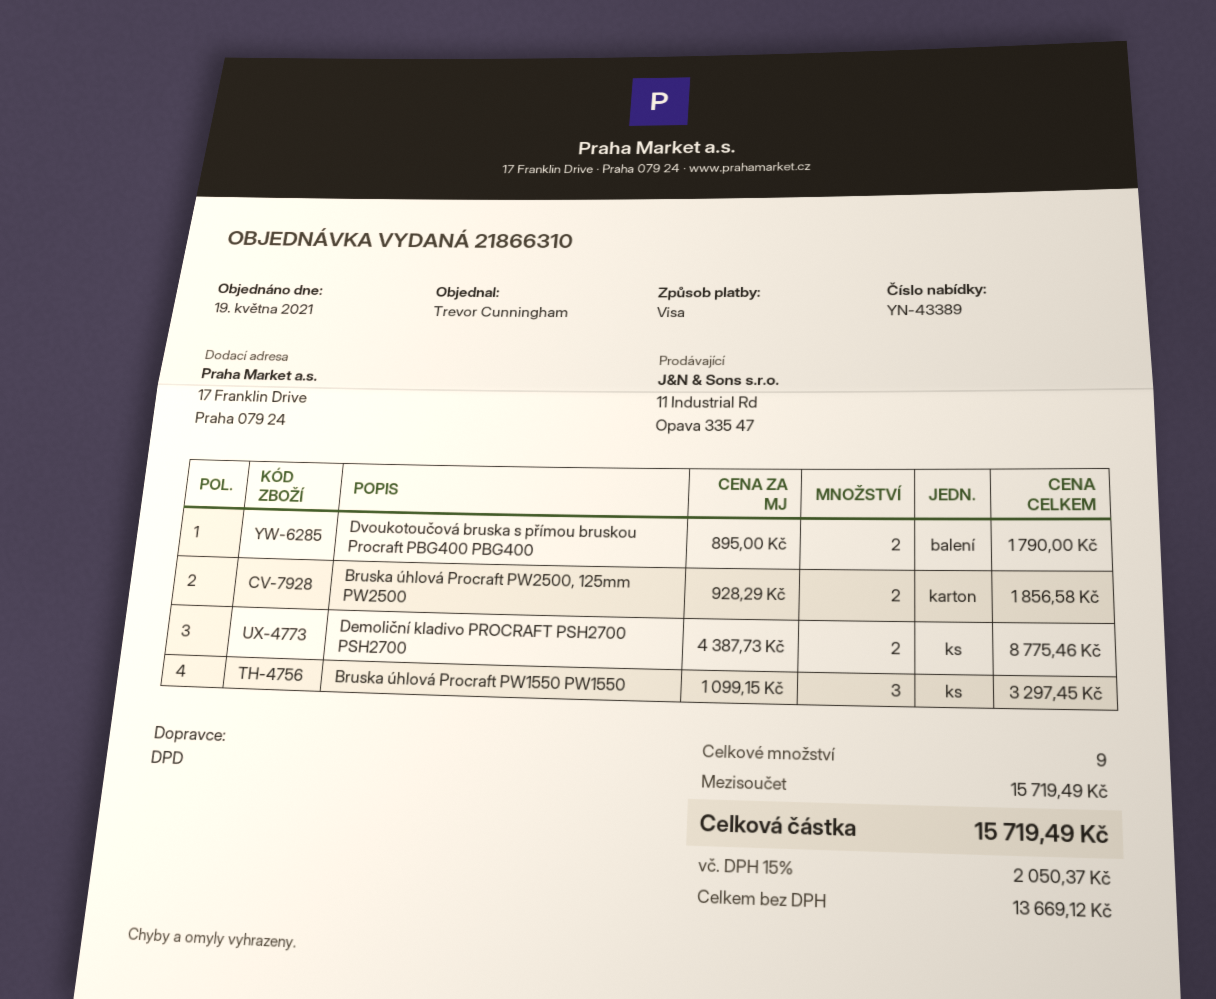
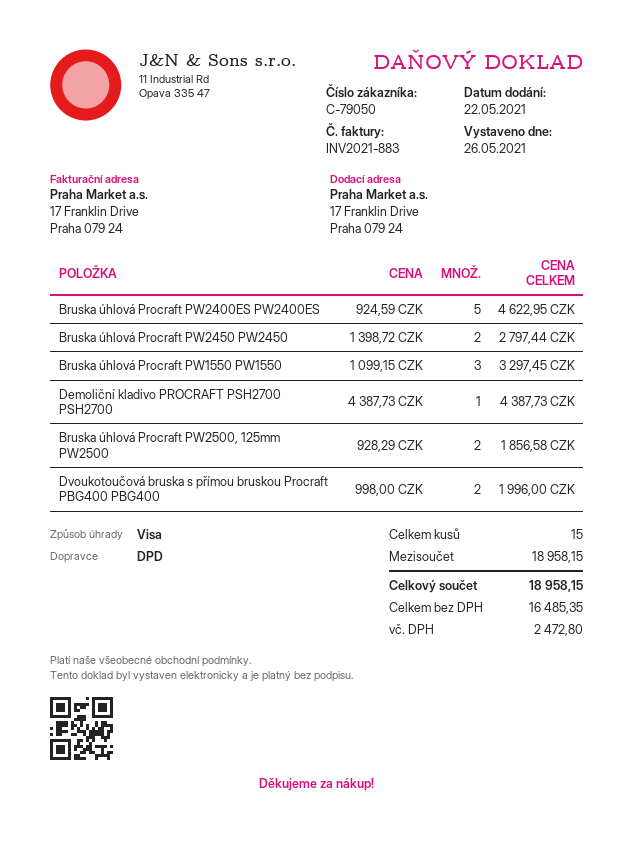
Dvoukotoučová bruska s přímou bruskou Procraft PBG400 PBG400: 2 x 895.00 = 1790.00 -> 2 x 998.00 = 1996.00
Demoliční kladivo PROCRAFT PSH2700 PSH2700: 2 x 4387.73 = 8775.46 -> 1 x 4387.73 = 4387.73
Bruska úhlová Procraft PW2400ES PW2400ES: none -> 5 x 924.59 = 4622.95
Bruska úhlová Procraft PW2450 PW2450: none -> 2 x 1398.72 = 2797.44
total quantity: 9 -> 15
subtotal: 15719.49 -> 18958.15
net: 13669.12 -> 16485.35
tax: 2050.37 -> 2472.80
total: 15719.49 -> 18958.15

